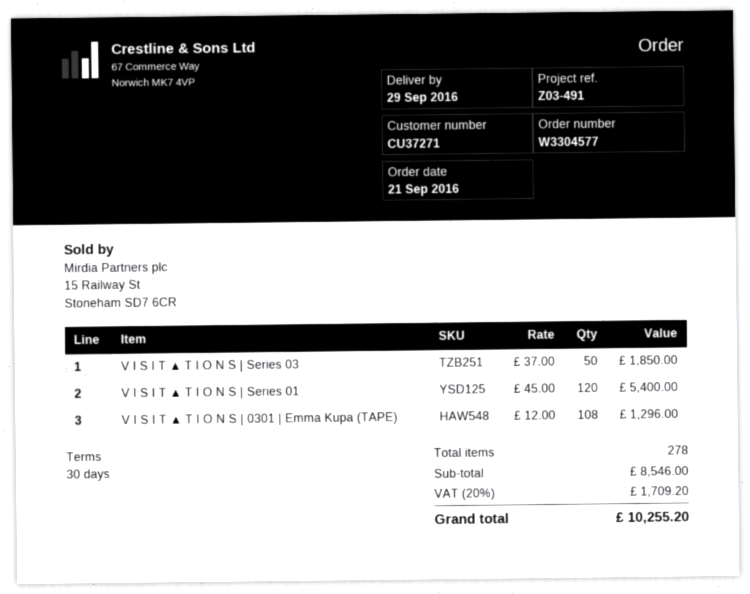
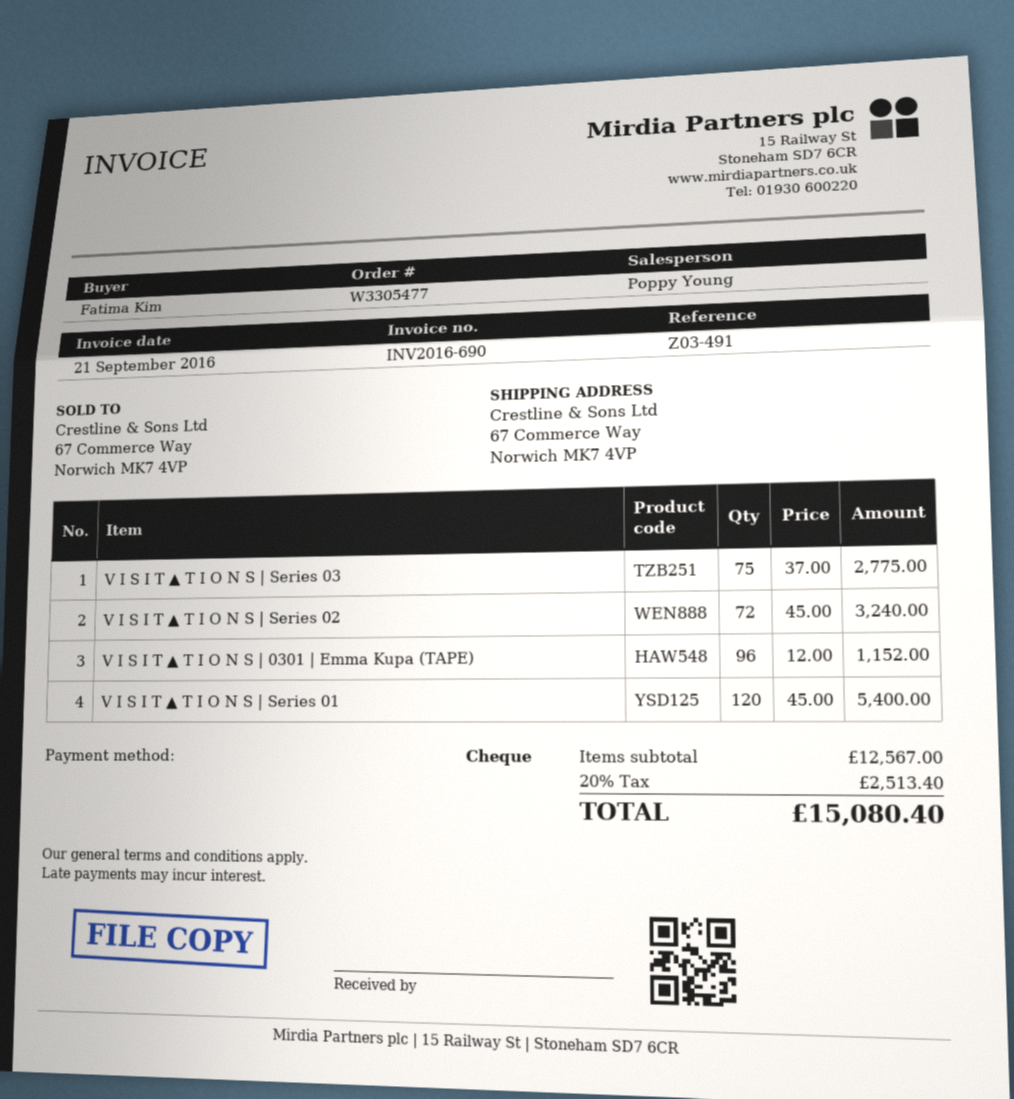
order number: W3304577 -> W3305477
V I S I T ▲ T I O N S | Series 03: 50 x 37.00 = 1850.00 -> 75 x 37.00 = 2775.00
V I S I T ▲ T I O N S | 0301 | Emma Kupa (TAPE): 108 x 12.00 = 1296.00 -> 96 x 12.00 = 1152.00
V I S I T ▲ T I O N S | Series 02: none -> 72 x 45.00 = 3240.00
subtotal: 8546.00 -> 12567.00
tax: 20% = 1709.20 -> 20% = 2513.40
total: 10255.20 -> 15080.40

